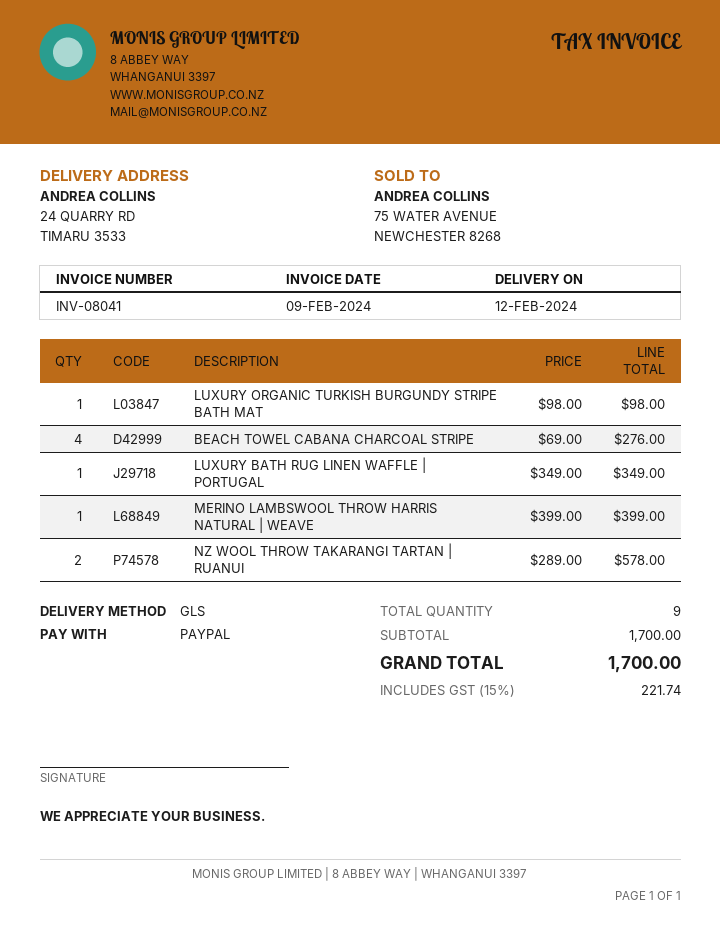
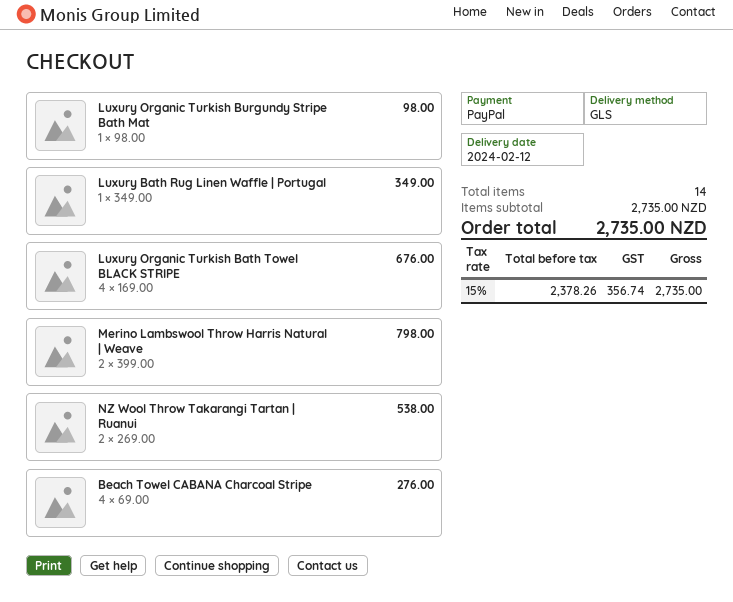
MERINO LAMBSWOOL THROW HARRIS NATURAL | WEAVE: 1 x 399.00 = 399.00 -> 2 x 399.00 = 798.00
NZ WOOL THROW TAKARANGI TARTAN | RUANUI: 2 x 289.00 = 578.00 -> 2 x 269.00 = 538.00
Luxury Organic Turkish Bath Towel BLACK STRIPE: none -> 4 x 169.00 = 676.00
total quantity: 9 -> 14
subtotal: 1700.00 -> 2735.00
tax: 15% = 221.74 -> 15% = 356.74
total: 1700.00 -> 2735.00

